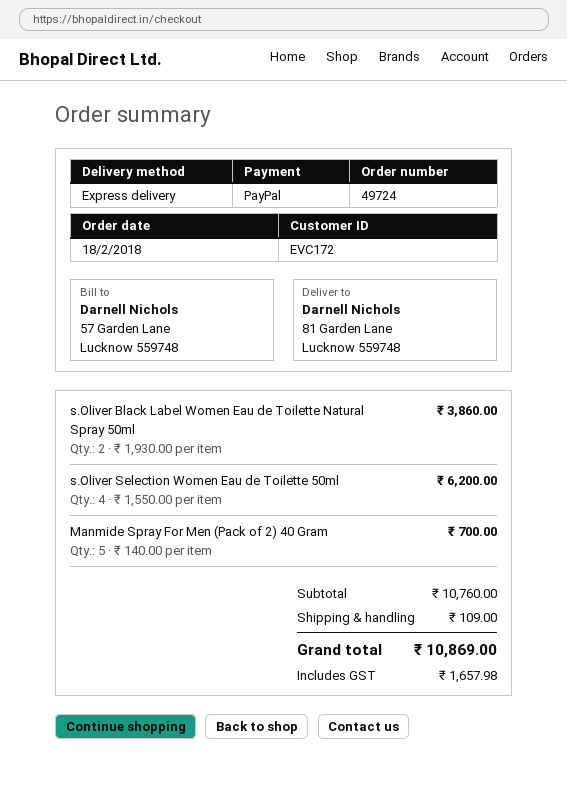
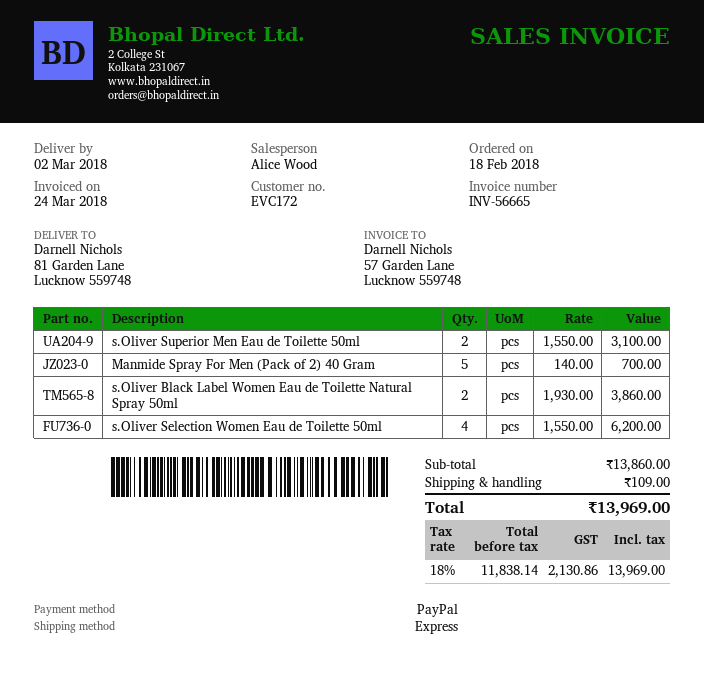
s.Oliver Superior Men Eau de Toilette 50ml: none -> 2 x 1550.00 = 3100.00
subtotal: 10760.00 -> 13860.00
tax: 1657.98 -> 2130.86
total: 10869.00 -> 13969.00

